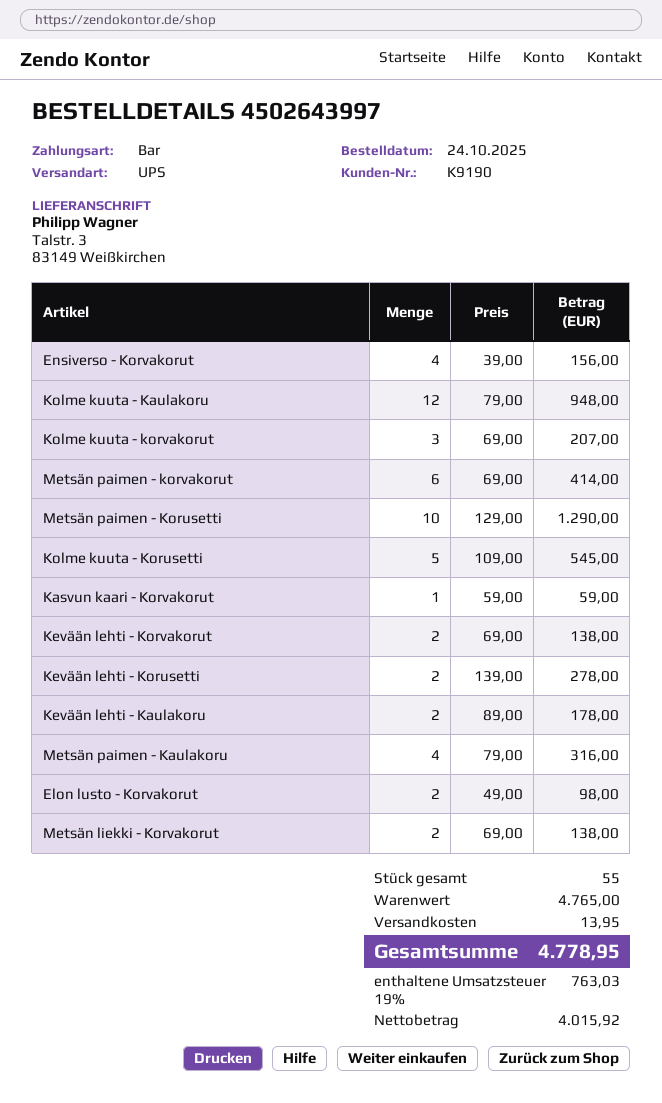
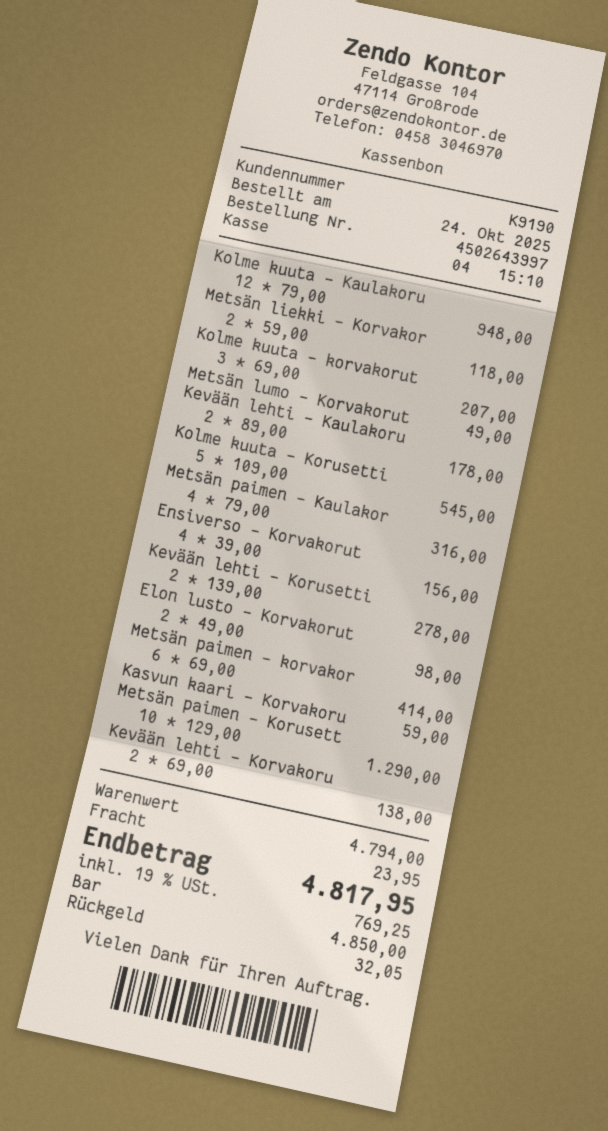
Metsän liekki - Korvakorut: 2 x 69.00 = 138.00 -> 2 x 59.00 = 118.00
Metsän lumo - Korvakorut: none -> 1 x 49.00 = 49.00
subtotal: 4765.00 -> 4794.00
shipping: 13.95 -> 23.95
tax: 19% = 763.03 -> 19% = 769.25
total: 4778.95 -> 4817.95

